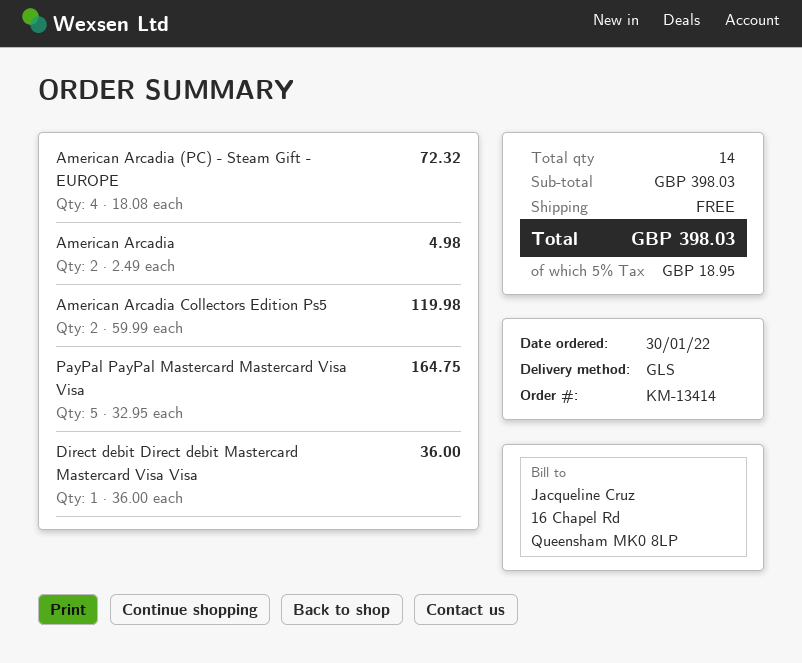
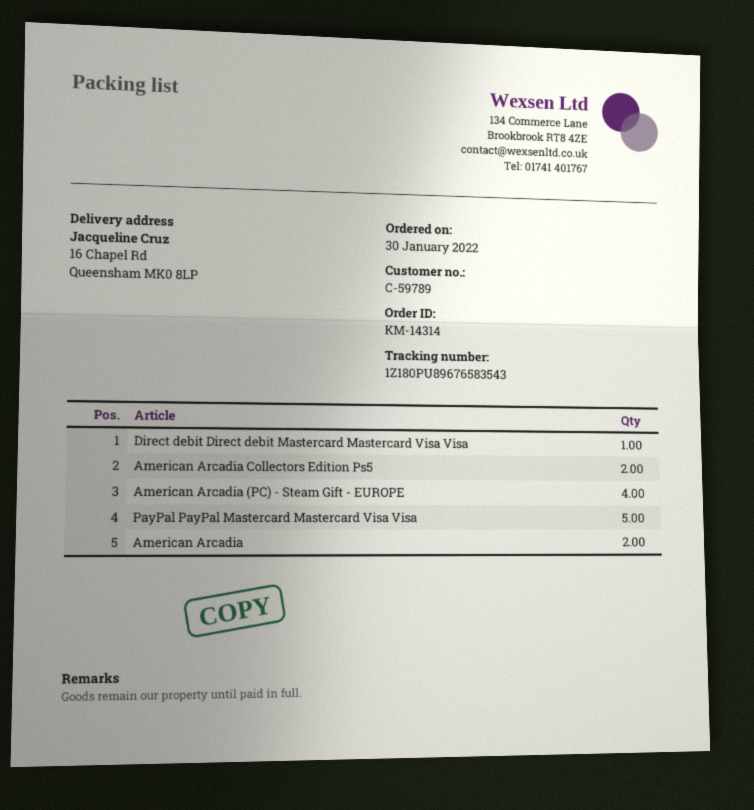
order number: KM-13414 -> KM-14314

